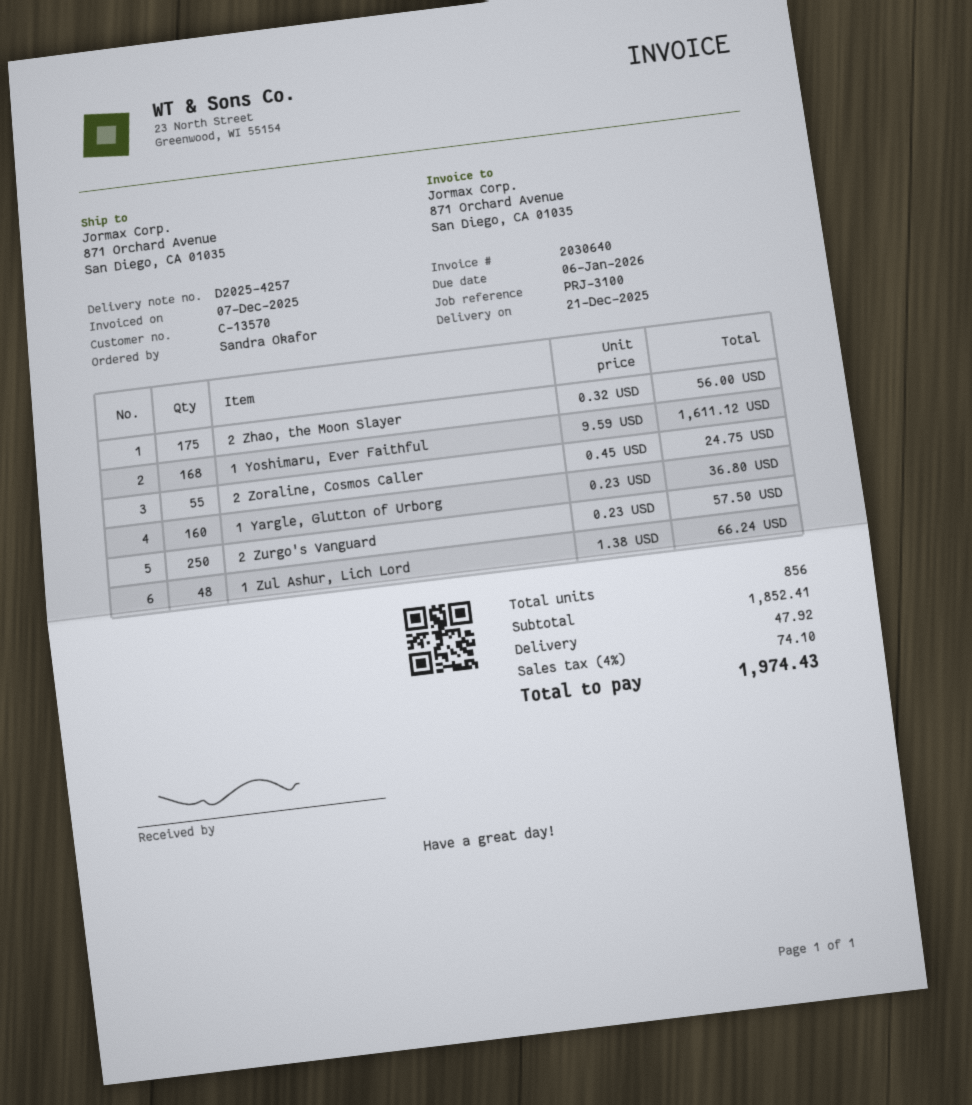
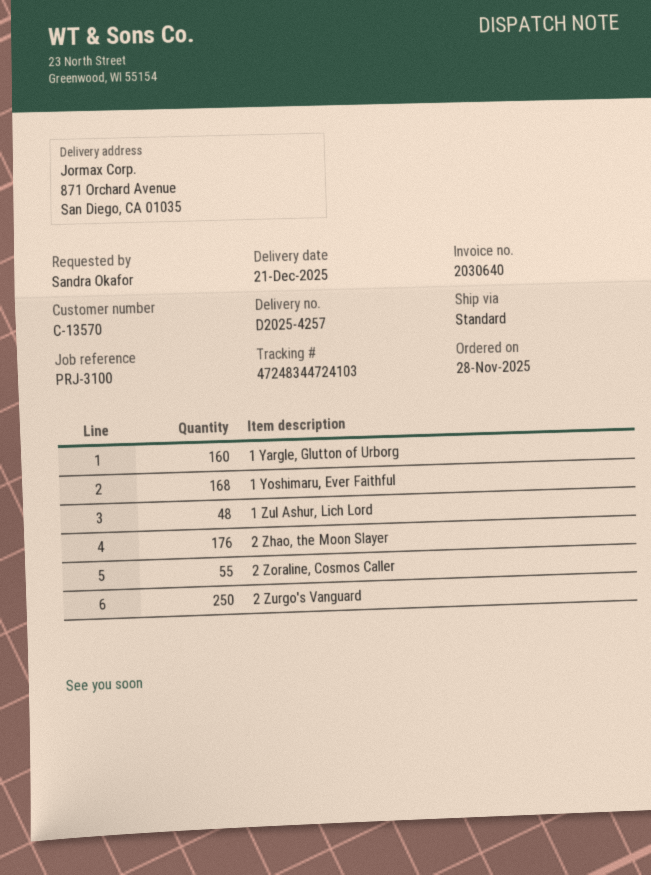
2 Zhao, the Moon Slayer: 175 -> 176

